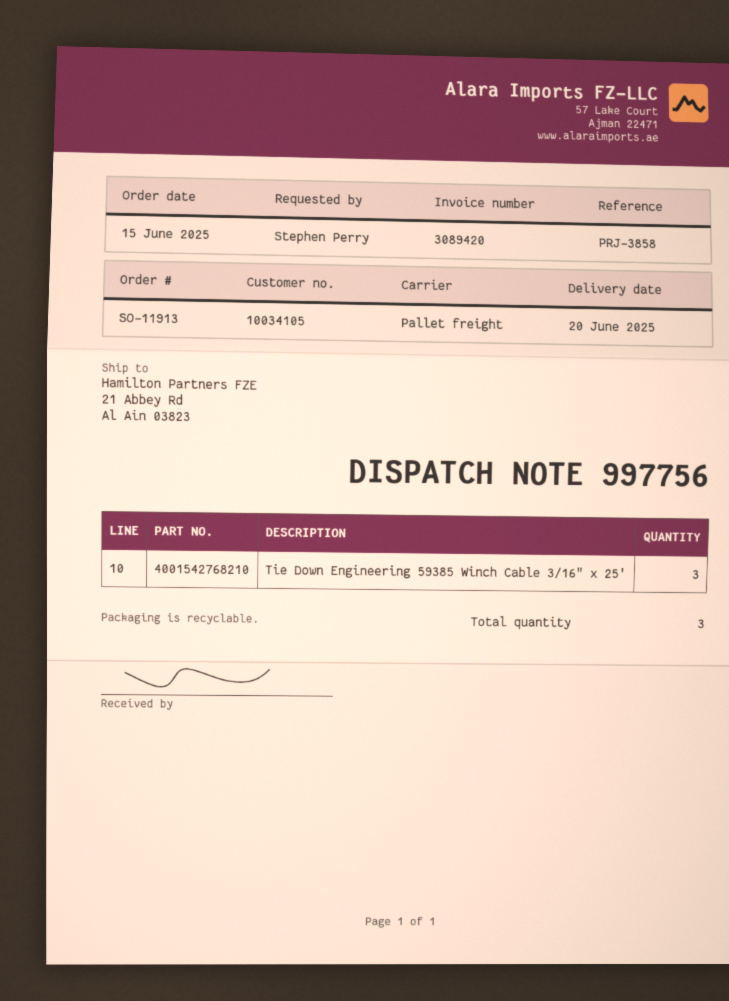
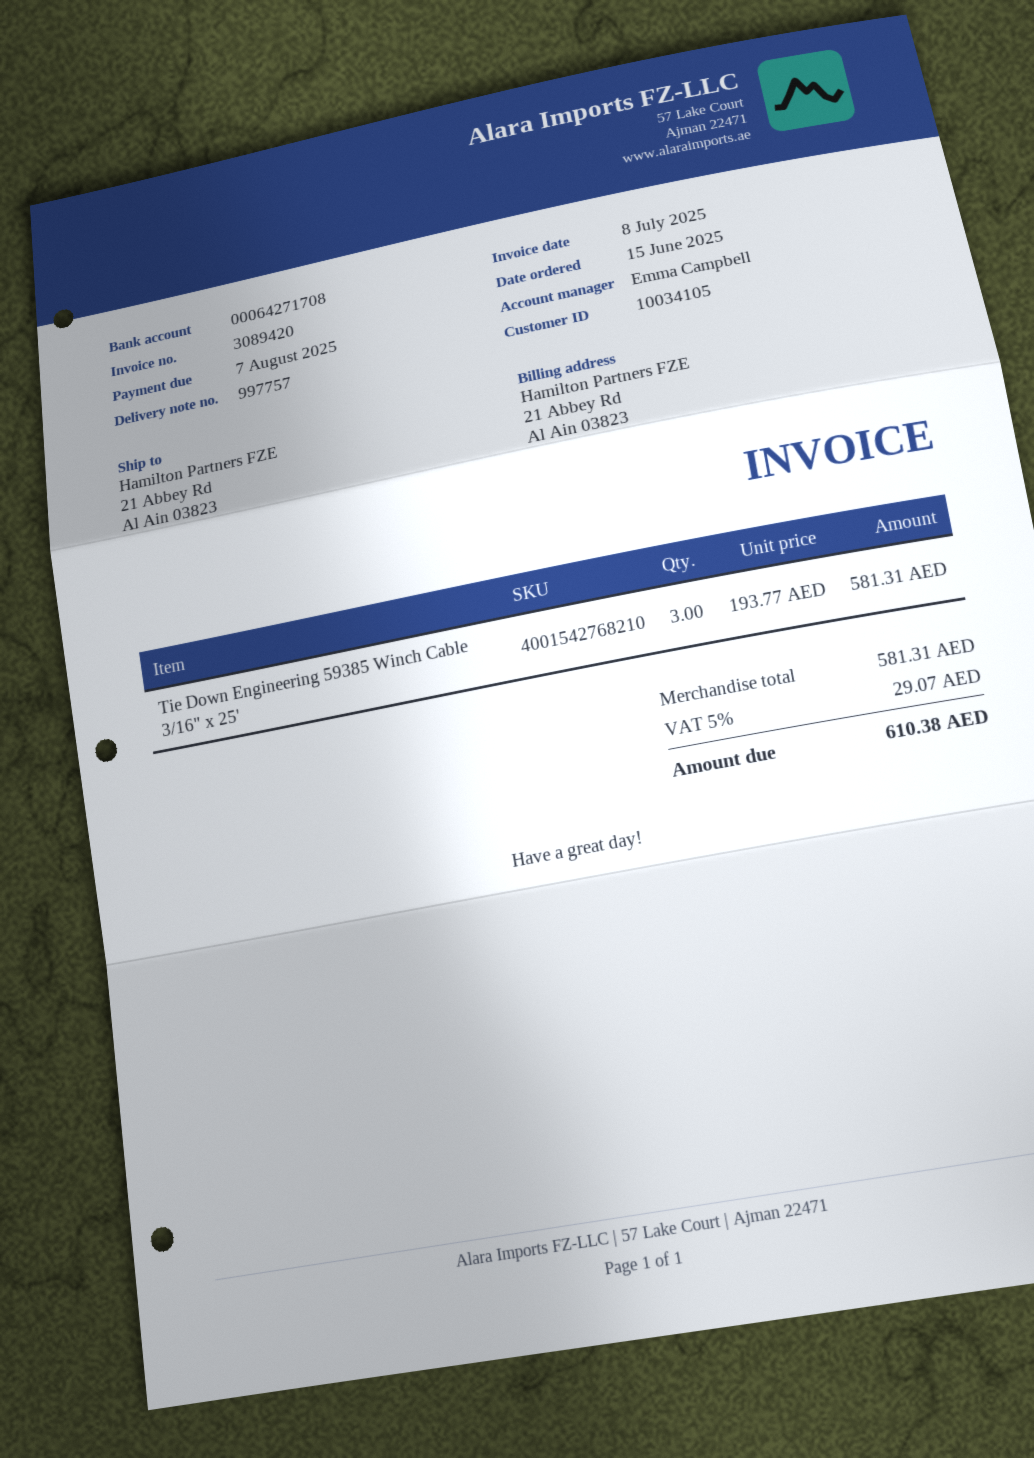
delivery note number: 997756 -> 997757

